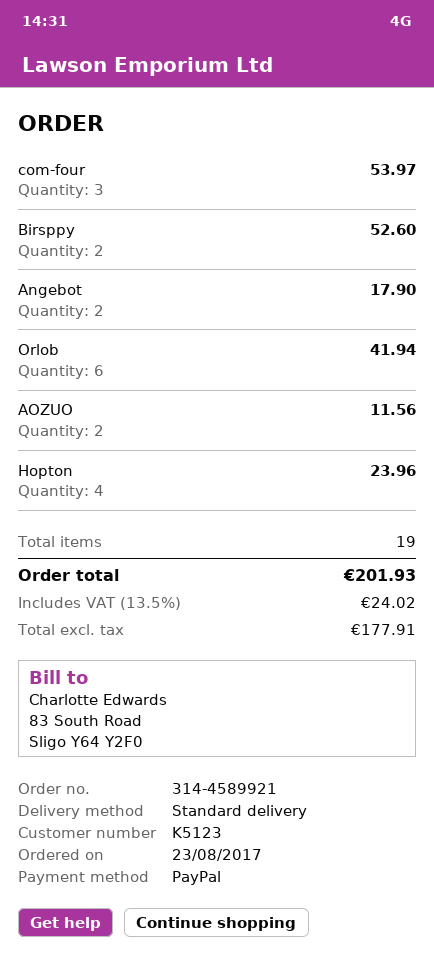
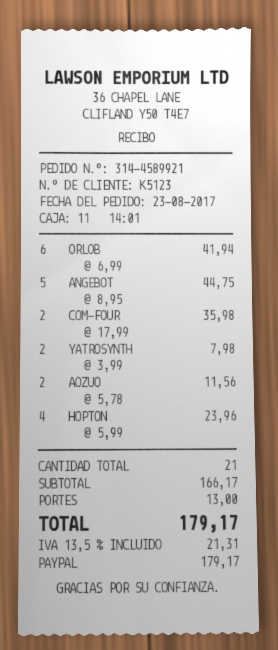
com-four: 3 for 53.97 -> 2 for 35.98
Birsppy: 2 for 52.60 -> none
Angebot: 2 for 17.90 -> 5 for 44.75
YATROSYNTH: none -> 2 for 7.98
total quantity: 19 -> 21
shipping: none -> 13.00
tax: 13.5% = 24.02 -> 13.5% = 21.31
total: 201.93 -> 179.17

